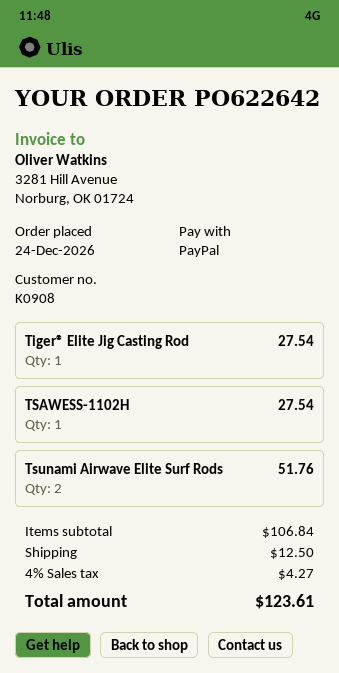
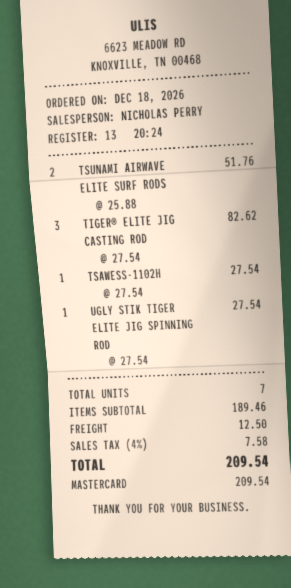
order date: 2026-12-24 -> 2026-12-18
payment method: PayPal -> Mastercard
Tiger® Elite Jig Casting Rod: 1 for 27.54 -> 3 for 82.62
UGLY STIK TIGER ELITE JIG SPINNING ROD: none -> 1 for 27.54
subtotal: 106.84 -> 189.46
tax: 4% = 4.27 -> 4% = 7.58
total: 123.61 -> 209.54

